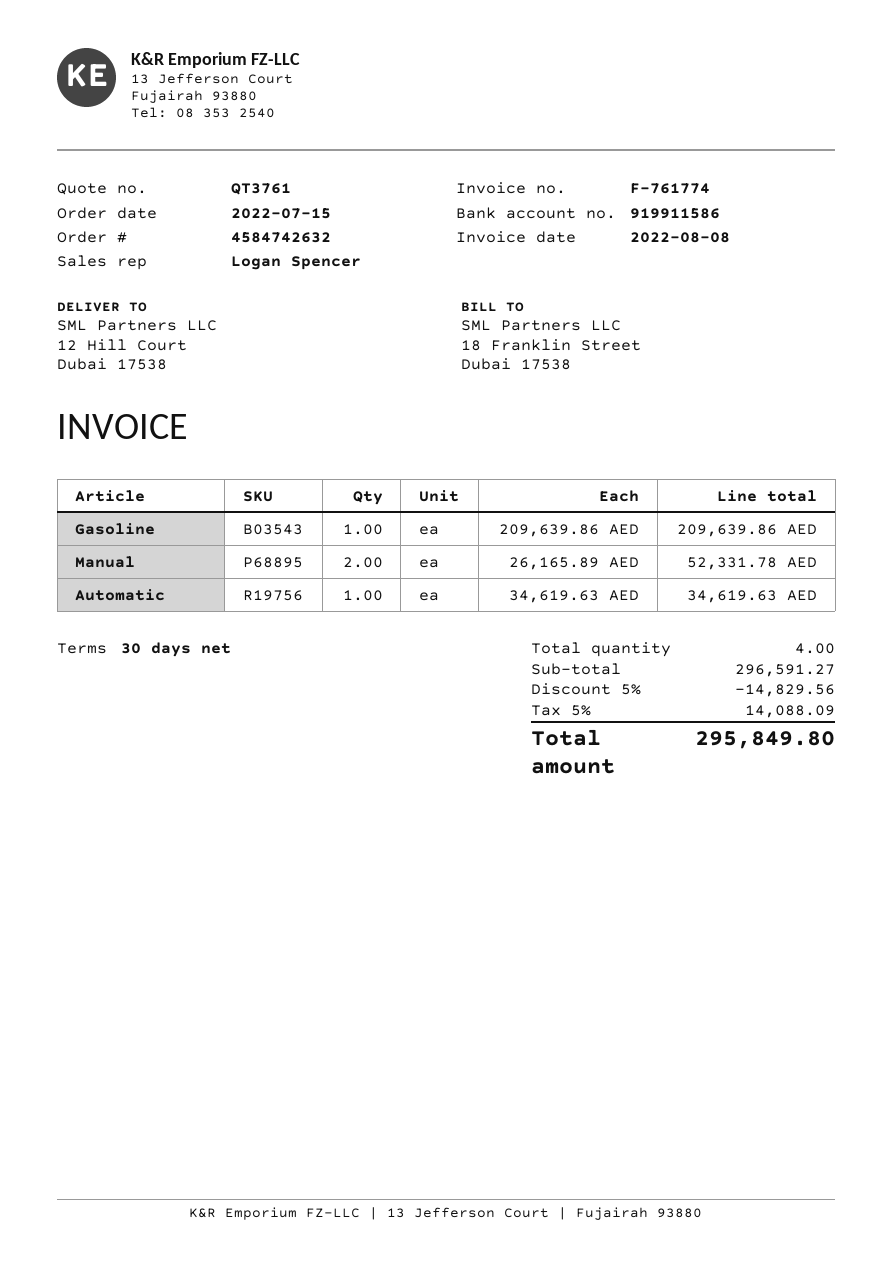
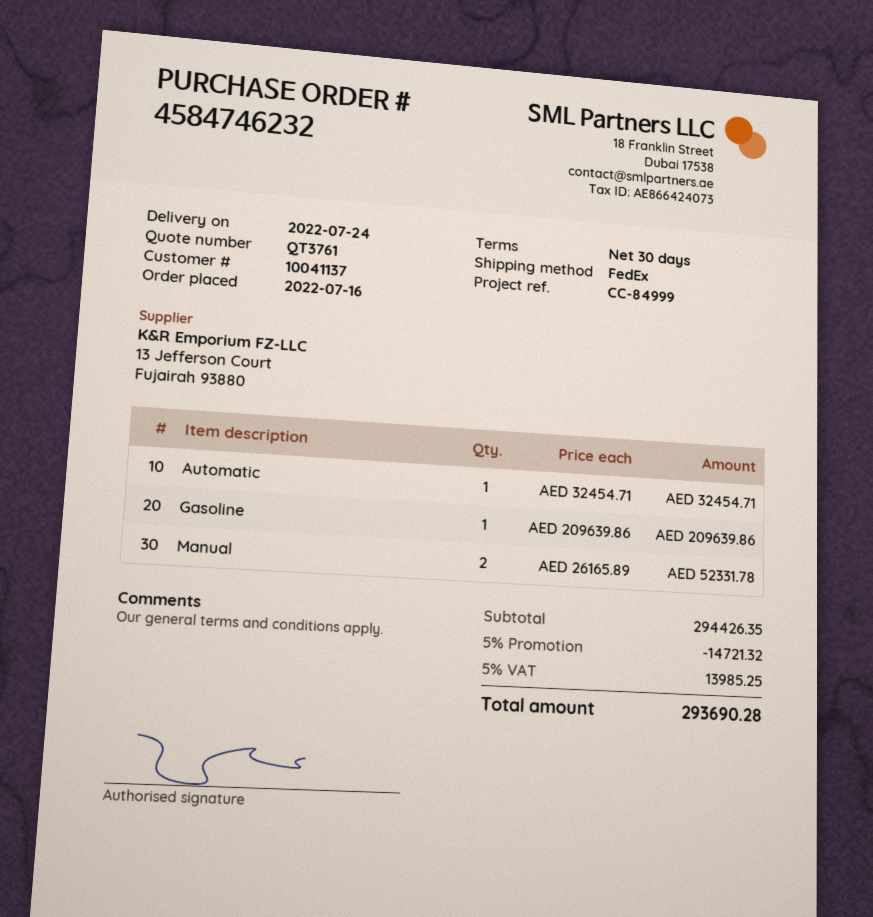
order number: 4584742632 -> 4584746232
order date: 2022-07-15 -> 2022-07-16
Automatic: 1 x 34619.63 = 34619.63 -> 1 x 32454.71 = 32454.71
subtotal: 296591.27 -> 294426.35
discount: 5% = 14829.56 -> 5% = 14721.32
tax: 5% = 14088.09 -> 5% = 13985.25
total: 295849.80 -> 293690.28

